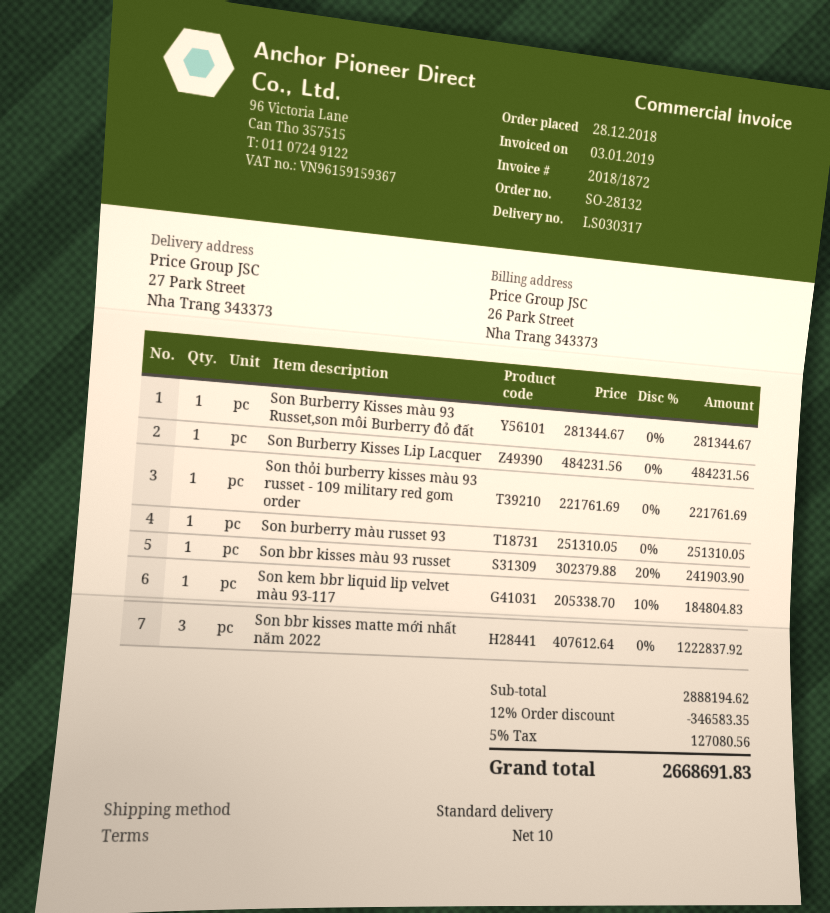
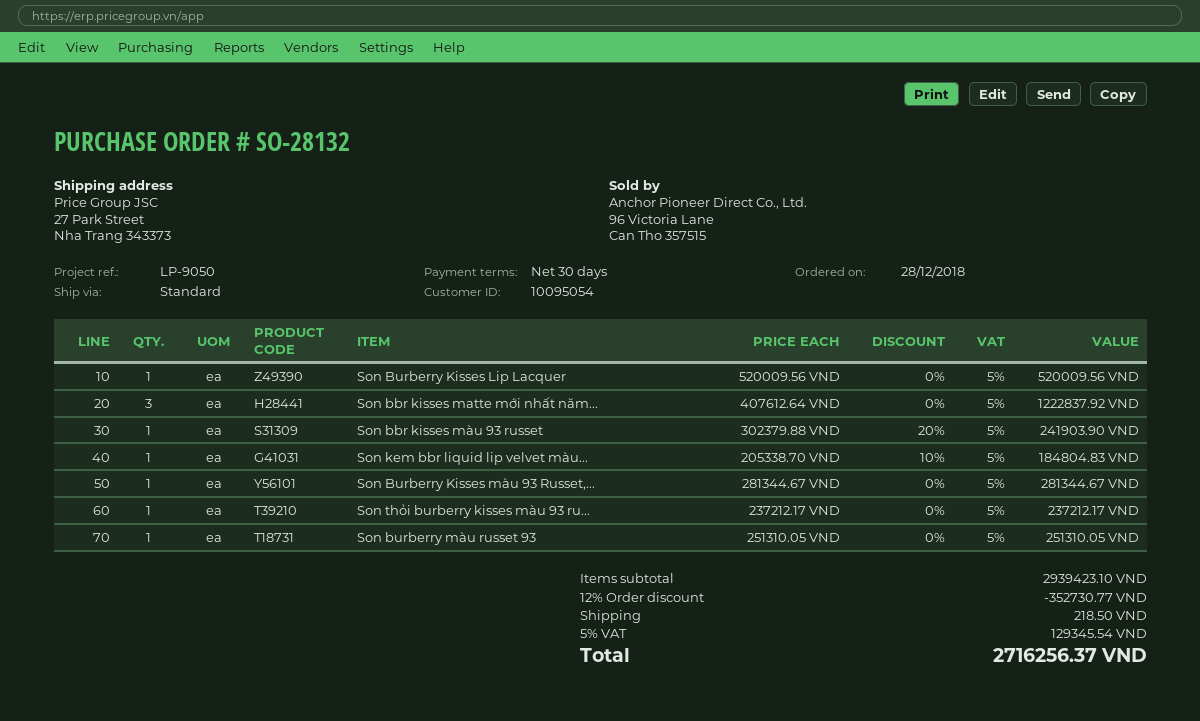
payment terms: 10 days -> 30 days
Son Burberry Kisses Lip Lacquer: 1 x 484231.56 = 484231.56 -> 1 x 520009.56 = 520009.56
Son thỏi burberry kisses màu 93 russet - 109 military red gom order: 1 x 221761.69 = 221761.69 -> 1 x 237212.17 = 237212.17
subtotal: 2888194.62 -> 2939423.10
discount: 12% = 346583.35 -> 12% = 352730.77
shipping: none -> 218.50
tax: 5% = 127080.56 -> 5% = 129345.54
total: 2668691.83 -> 2716256.37

